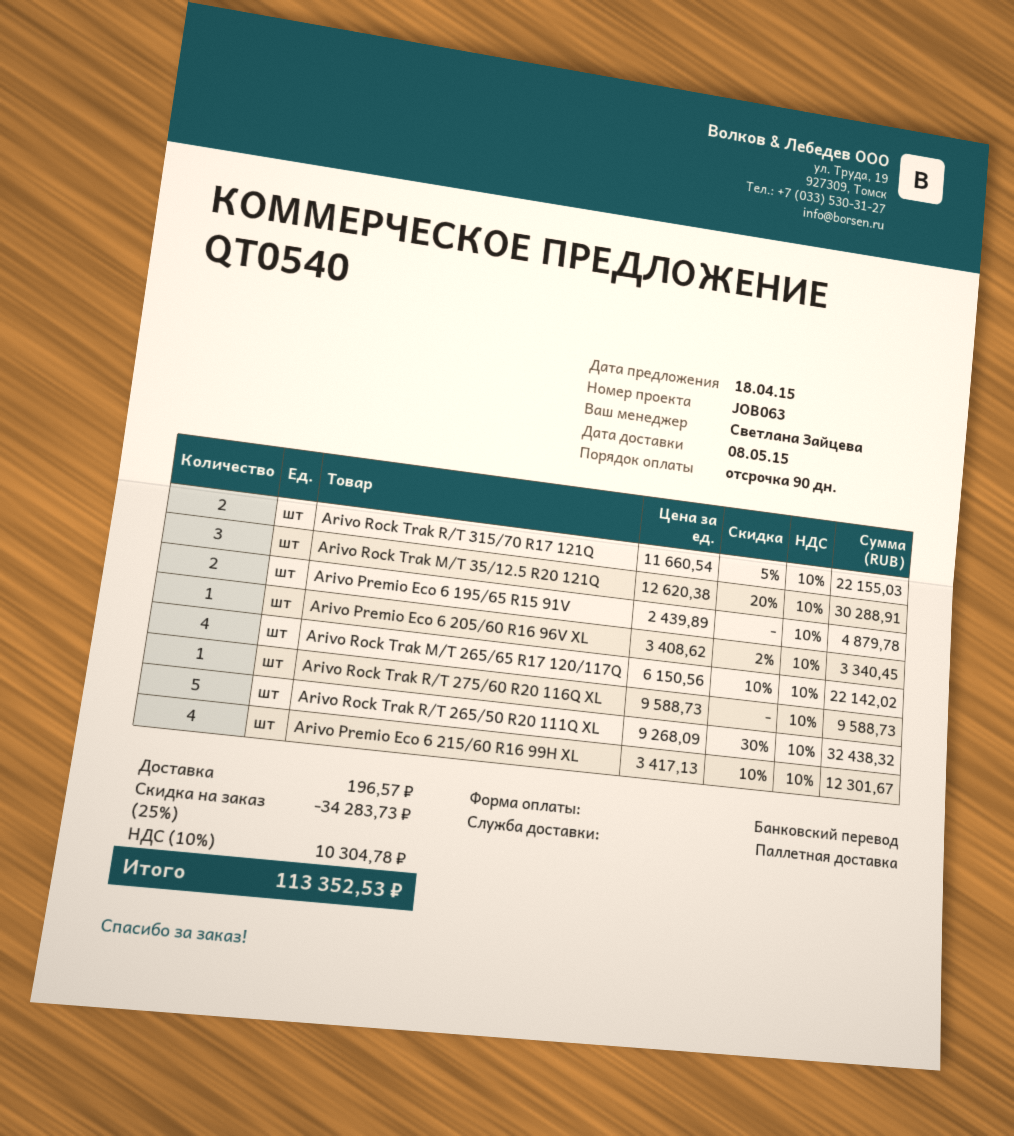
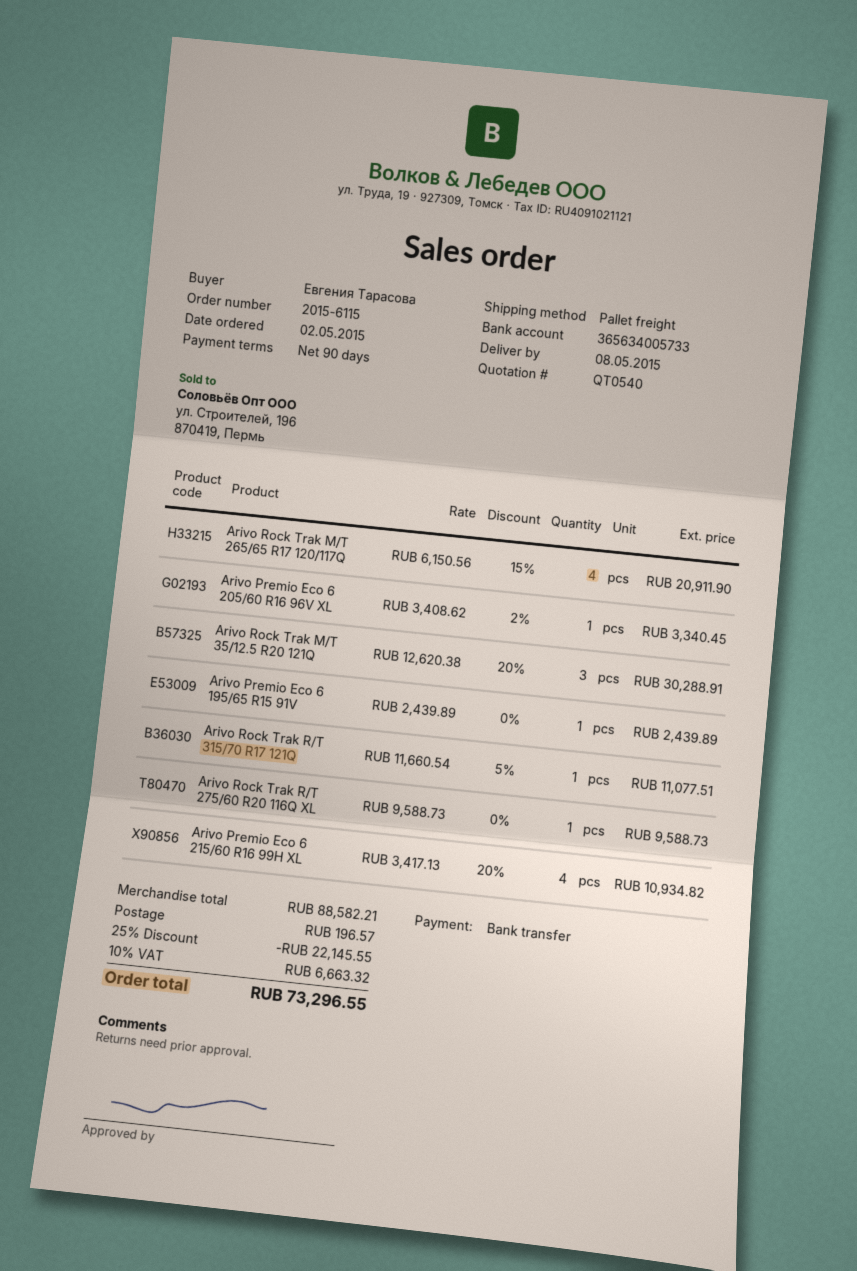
Arivo Rock Trak R/T 315/70 R17 121Q: 2 x 11660.54 - 5% = 22155.03 -> 1 x 11660.54 - 5% = 11077.51
Arivo Premio Eco 6 195/65 R15 91V: 2 x 2439.89 = 4879.78 -> 1 x 2439.89 = 2439.89
Arivo Rock Trak M/T 265/65 R17 120/117Q: 4 x 6150.56 - 10% = 22142.02 -> 4 x 6150.56 - 15% = 20911.90
Arivo Rock Trak R/T 265/50 R20 111Q XL: 5 x 9268.09 - 30% = 32438.32 -> none
Arivo Premio Eco 6 215/60 R16 99H XL: 4 x 3417.13 - 10% = 12301.67 -> 4 x 3417.13 - 20% = 10934.82
discount: 25% = 34283.73 -> 25% = 22145.55
tax: 10% = 10304.78 -> 10% = 6663.32
total: 113352.53 -> 73296.55

